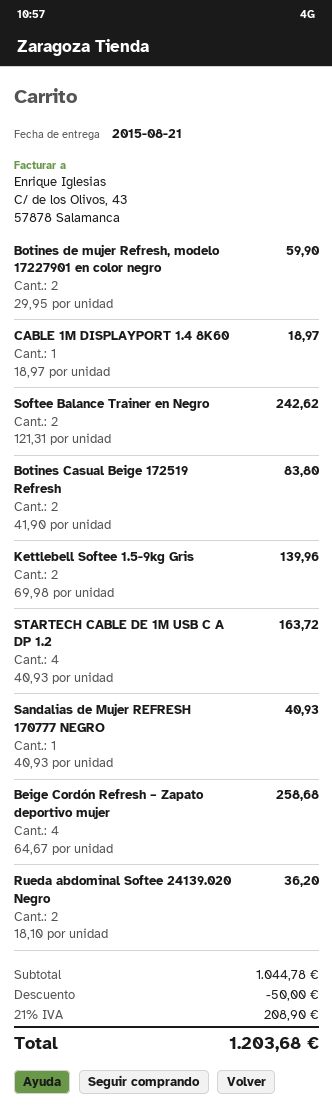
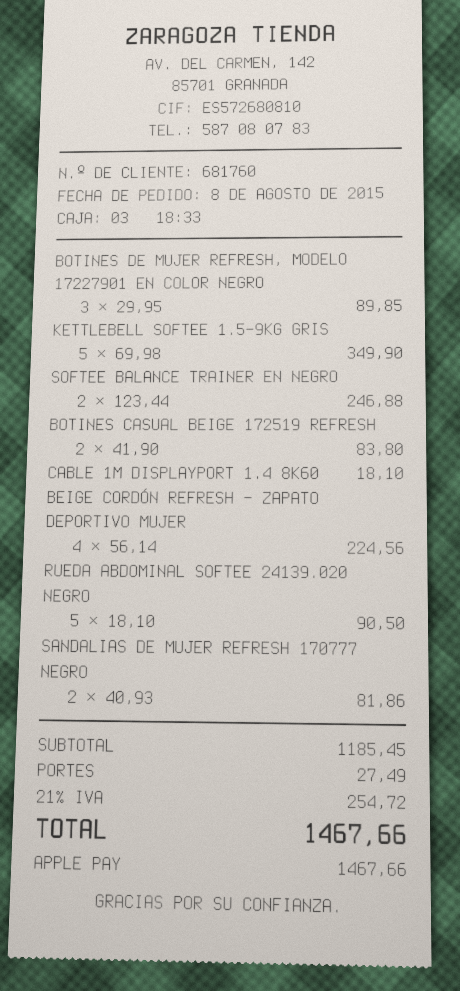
Botines de mujer Refresh, modelo 17227901 en color negro: 2 x 29.95 = 59.90 -> 3 x 29.95 = 89.85
CABLE 1M DISPLAYPORT 1.4 8K60: 1 x 18.97 = 18.97 -> 1 x 18.10 = 18.10
Softee Balance Trainer en Negro: 2 x 121.31 = 242.62 -> 2 x 123.44 = 246.88
Kettlebell Softee 1.5-9kg Gris: 2 x 69.98 = 139.96 -> 5 x 69.98 = 349.90
STARTECH CABLE DE 1M USB C A DP 1.2: 4 x 40.93 = 163.72 -> none
Sandalias de Mujer REFRESH 170777 NEGRO: 1 x 40.93 = 40.93 -> 2 x 40.93 = 81.86
Beige Cordón Refresh – Zapato deportivo mujer: 4 x 64.67 = 258.68 -> 4 x 56.14 = 224.56
Rueda abdominal Softee 24139.020 Negro: 2 x 18.10 = 36.20 -> 5 x 18.10 = 90.50
subtotal: 1044.78 -> 1185.45
discount: 50.00 -> none
shipping: none -> 27.49
tax: 21% = 208.90 -> 21% = 254.72
total: 1203.68 -> 1467.66

